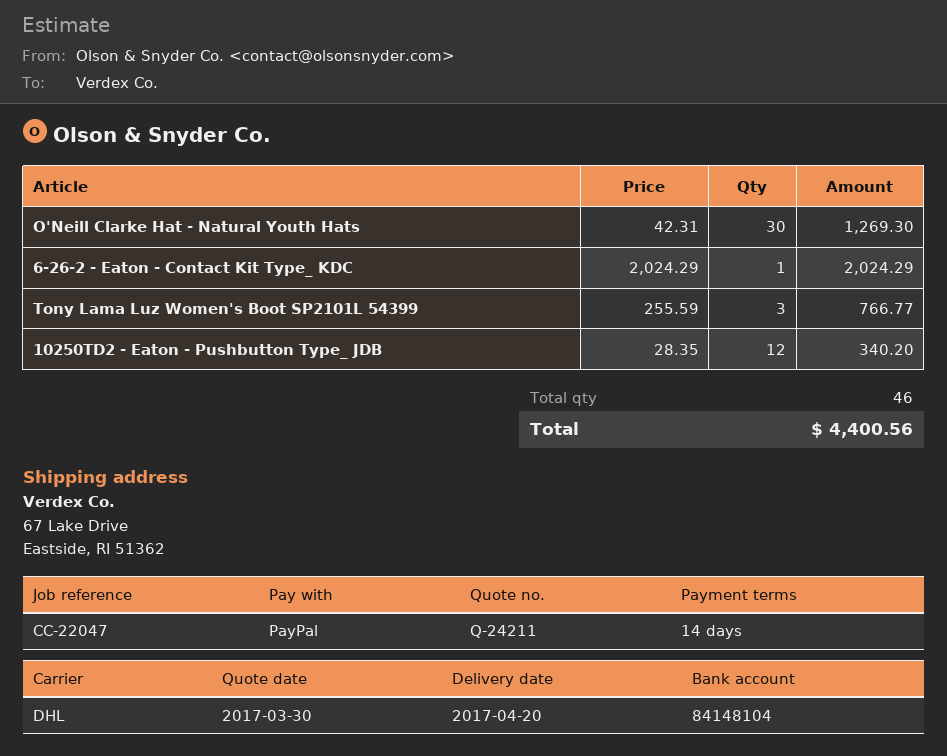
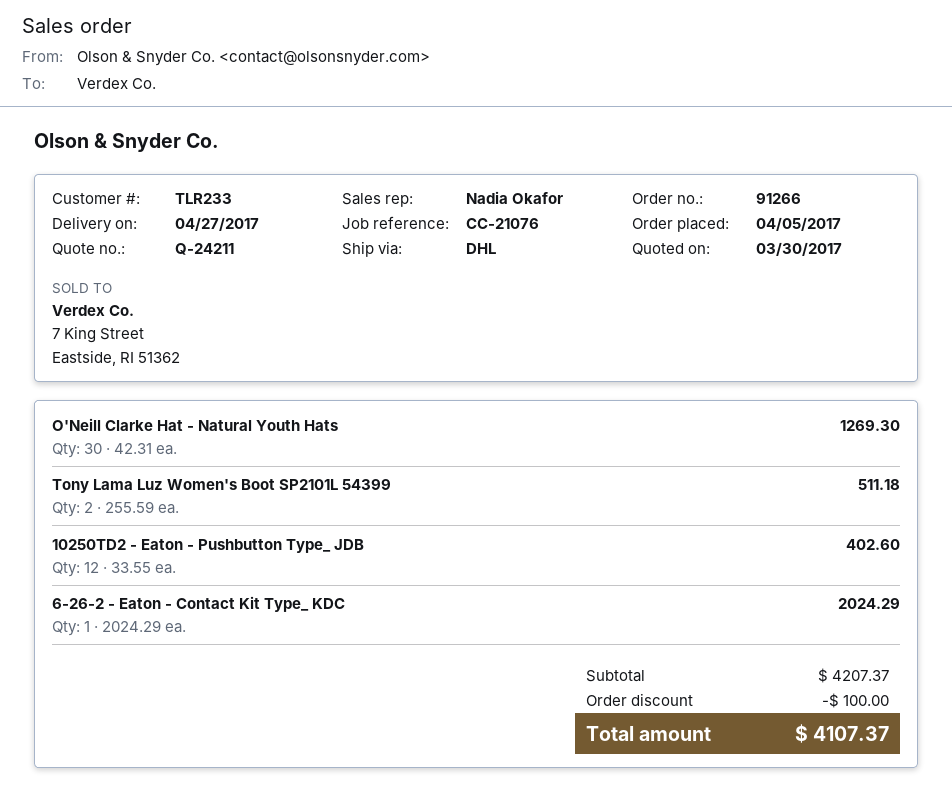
delivery date: 2017-04-20 -> 2017-04-27
reference: CC-22047 -> CC-21076
Tony Lama Luz Women's Boot SP2101L 54399: 3 x 255.59 = 766.77 -> 2 x 255.59 = 511.18
10250TD2 - Eaton - Pushbutton Type_ JDB: 12 x 28.35 = 340.20 -> 12 x 33.55 = 402.60
discount: none -> 100.00
total: 4400.56 -> 4107.37

